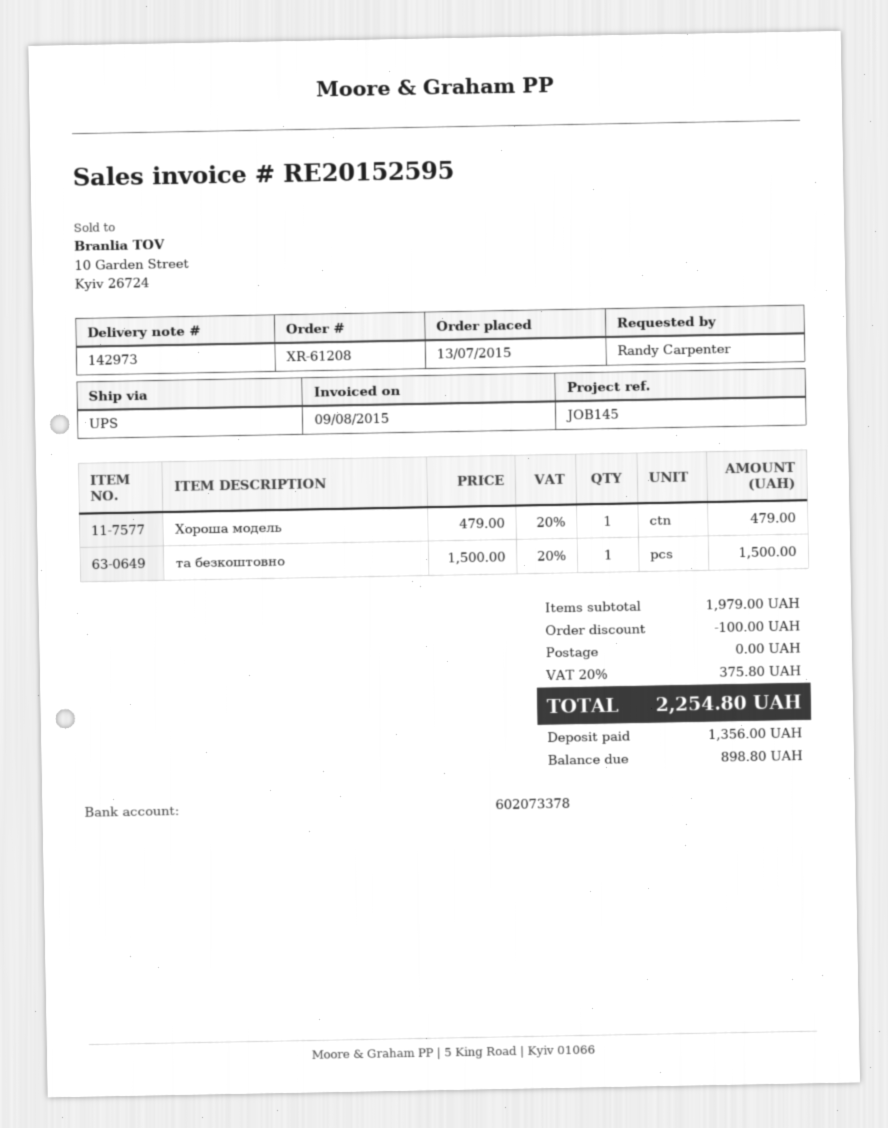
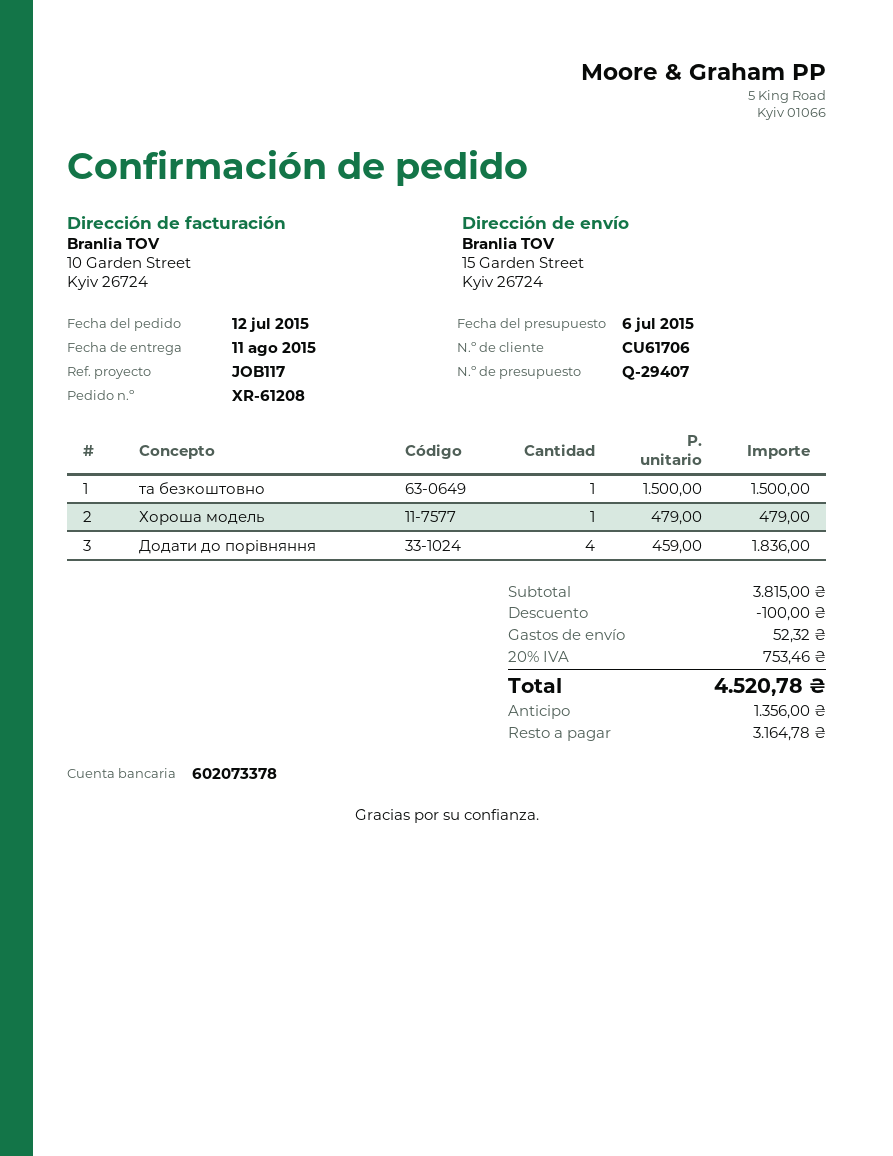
order date: 2015-07-13 -> 2015-07-12
reference: JOB145 -> JOB117
Додати до порівняння: none -> 4 x 459.00 = 1836.00
subtotal: 1979.00 -> 3815.00
shipping: 0.00 -> 52.32
tax: 20% = 375.80 -> 20% = 753.46
total: 2254.80 -> 4520.78
balance: 898.80 -> 3164.78

